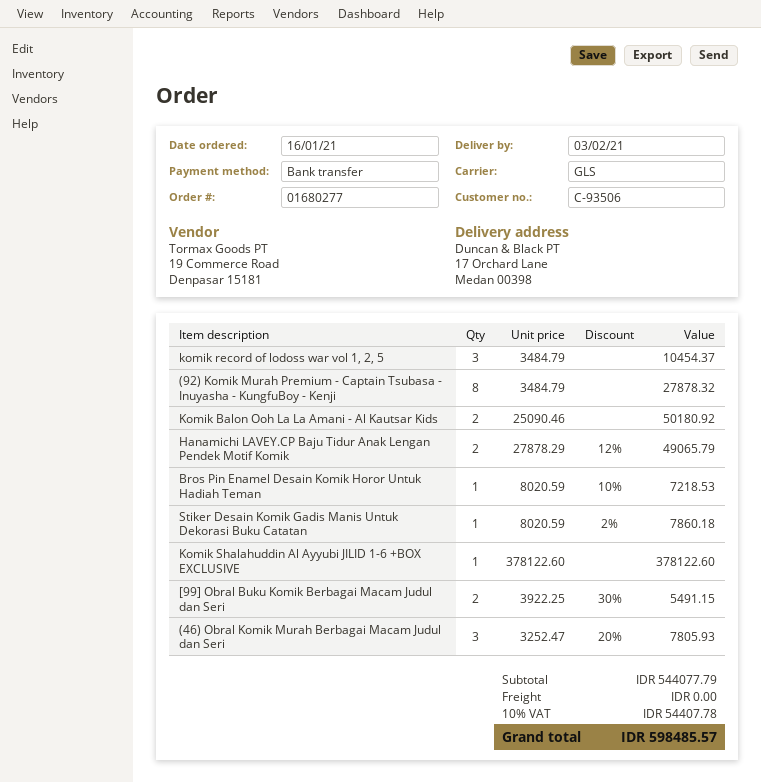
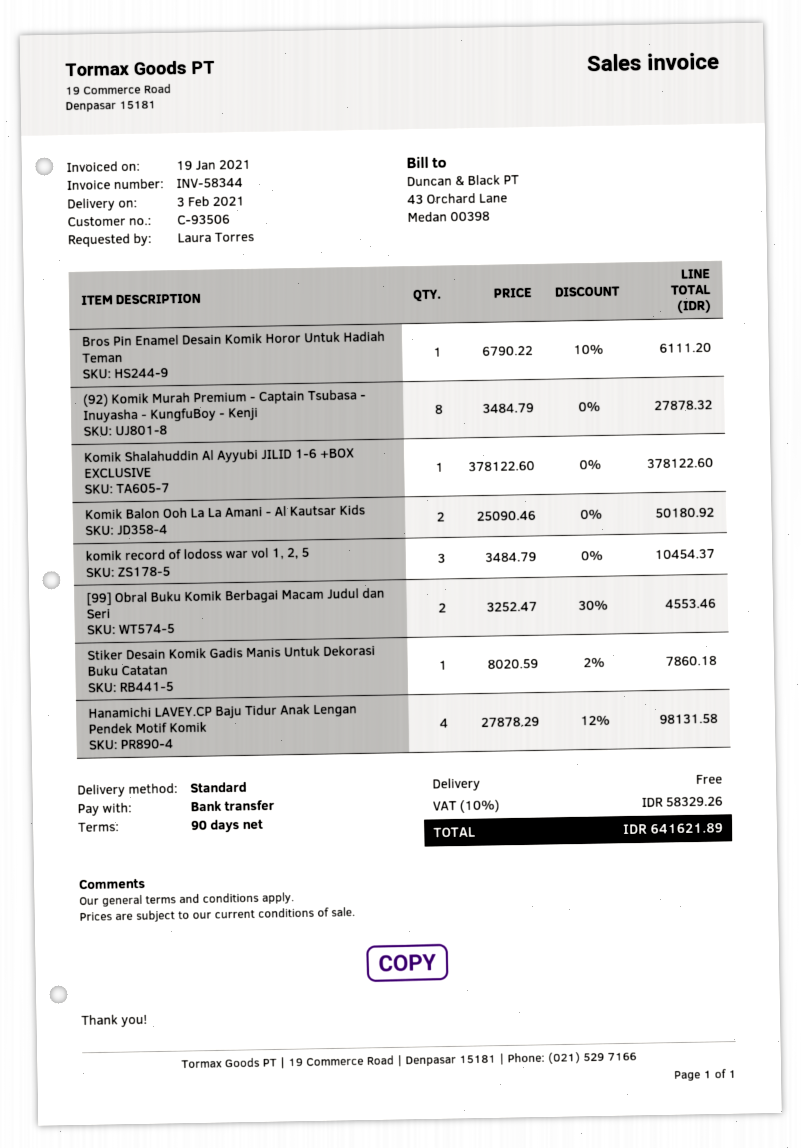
shipping method: GLS -> standard
Hanamichi LAVEY.CP Baju Tidur Anak Lengan Pendek Motif Komik: 2 x 27878.29 - 12% = 49065.79 -> 4 x 27878.29 - 12% = 98131.58
Bros Pin Enamel Desain Komik Horor Untuk Hadiah Teman: 1 x 8020.59 - 10% = 7218.53 -> 1 x 6790.22 - 10% = 6111.20
[99] Obral Buku Komik Berbagai Macam Judul dan Seri: 2 x 3922.25 - 30% = 5491.15 -> 2 x 3252.47 - 30% = 4553.46
(46) Obral Komik Murah Berbagai Macam Judul dan Seri: 3 x 3252.47 - 20% = 7805.93 -> none
tax: 10% = 54407.78 -> 10% = 58329.26
total: 598485.57 -> 641621.89

